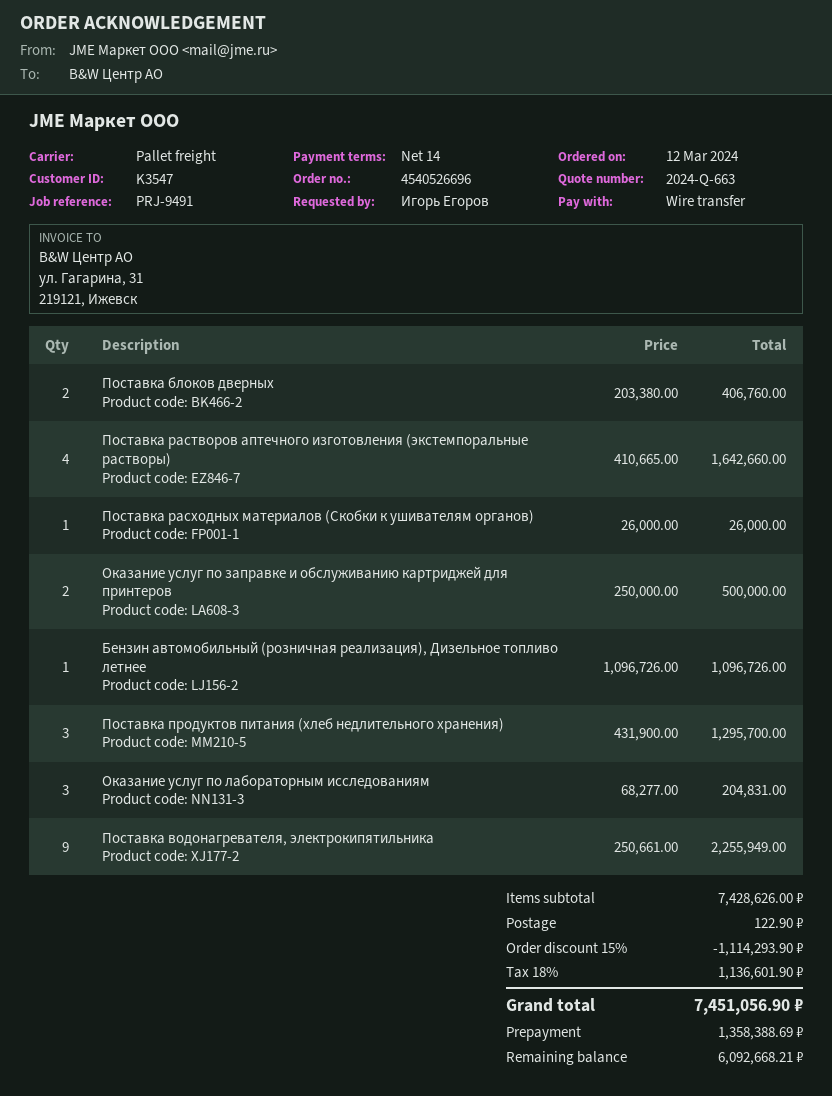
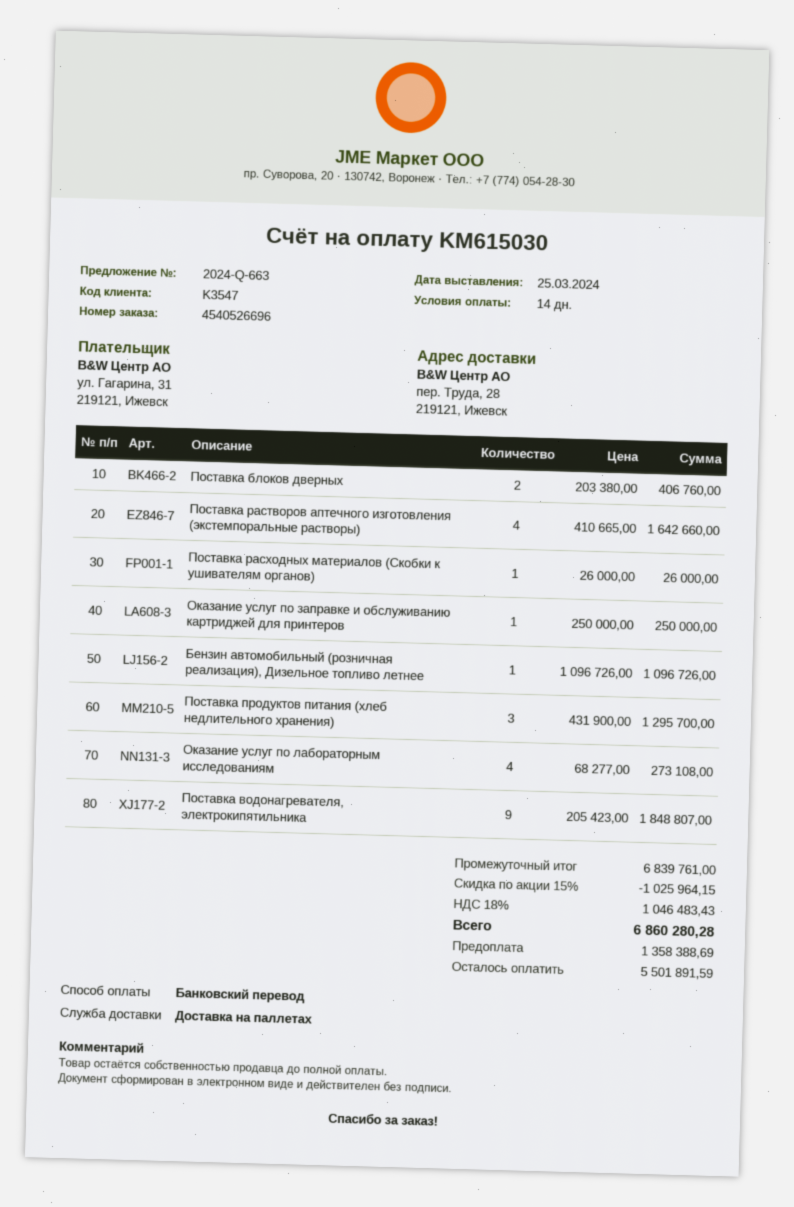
Оказание услуг по заправке и обслуживанию картриджей для принтеров: 2 x 250000.00 = 500000.00 -> 1 x 250000.00 = 250000.00
Оказание услуг по лабораторным исследованиям: 3 x 68277.00 = 204831.00 -> 4 x 68277.00 = 273108.00
Поставка водонагревателя, электрокипятильника: 9 x 250661.00 = 2255949.00 -> 9 x 205423.00 = 1848807.00
subtotal: 7428626.00 -> 6839761.00
discount: 15% = 1114293.90 -> 15% = 1025964.15
shipping: 122.90 -> none
tax: 18% = 1136601.90 -> 18% = 1046483.43
total: 7451056.90 -> 6860280.28
balance: 6092668.21 -> 5501891.59

